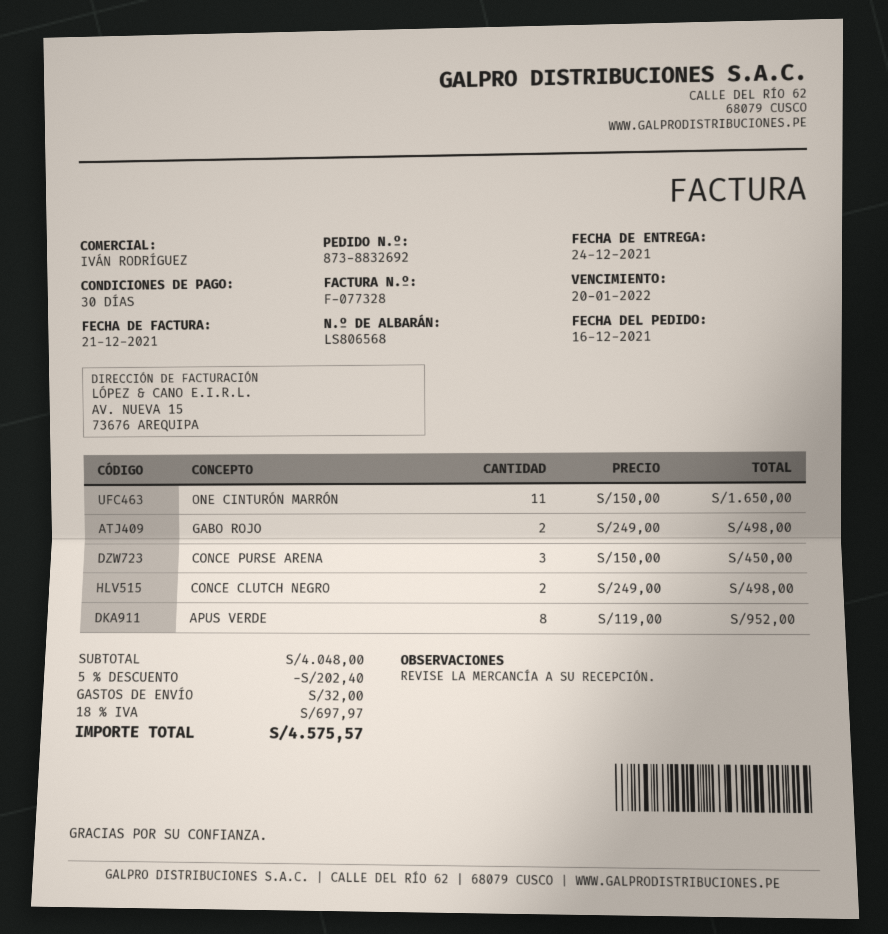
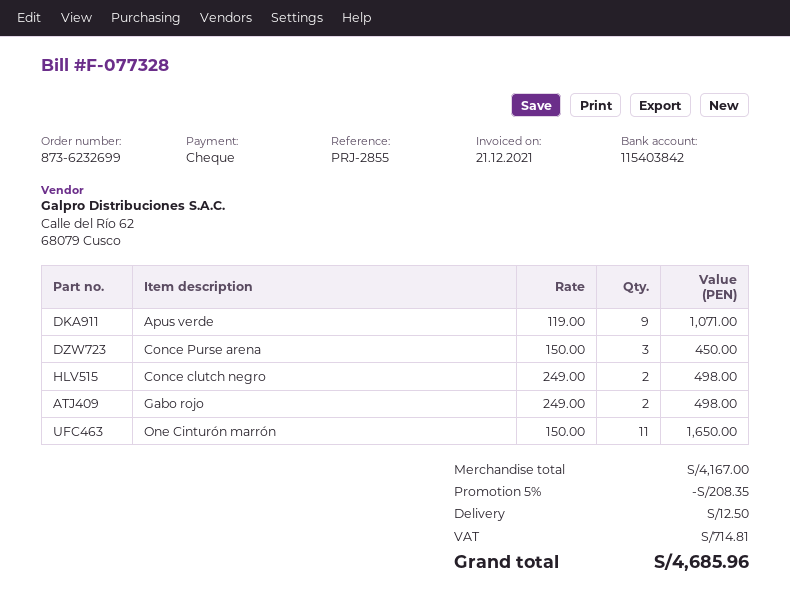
order number: 873-8832692 -> 873-6232699
APUS VERDE: 8 x 119.00 = 952.00 -> 9 x 119.00 = 1071.00
subtotal: 4048.00 -> 4167.00
discount: 5% = 202.40 -> 5% = 208.35
shipping: 32.00 -> 12.50
tax: 697.97 -> 714.81
total: 4575.57 -> 4685.96

